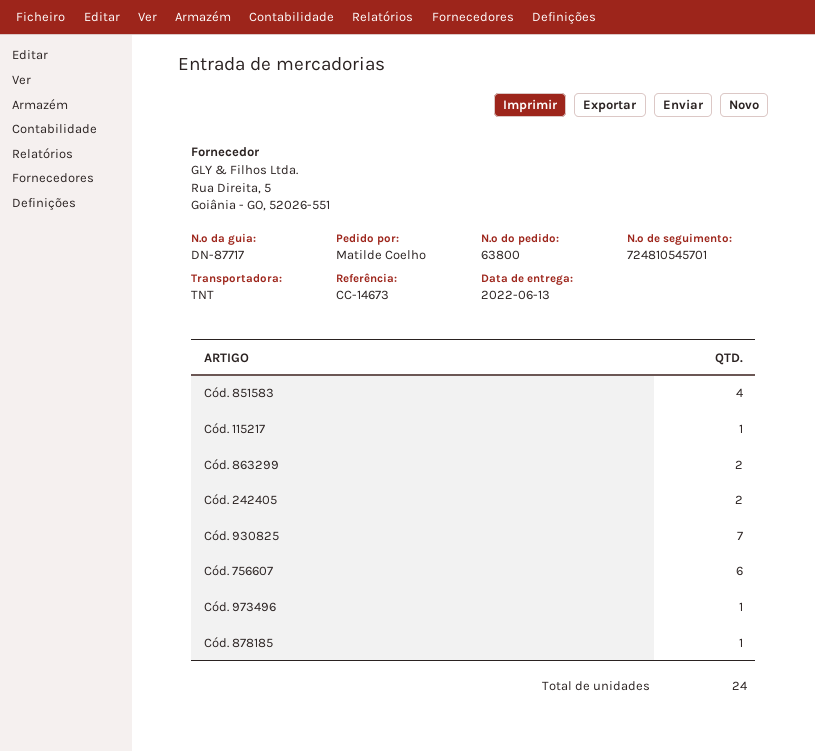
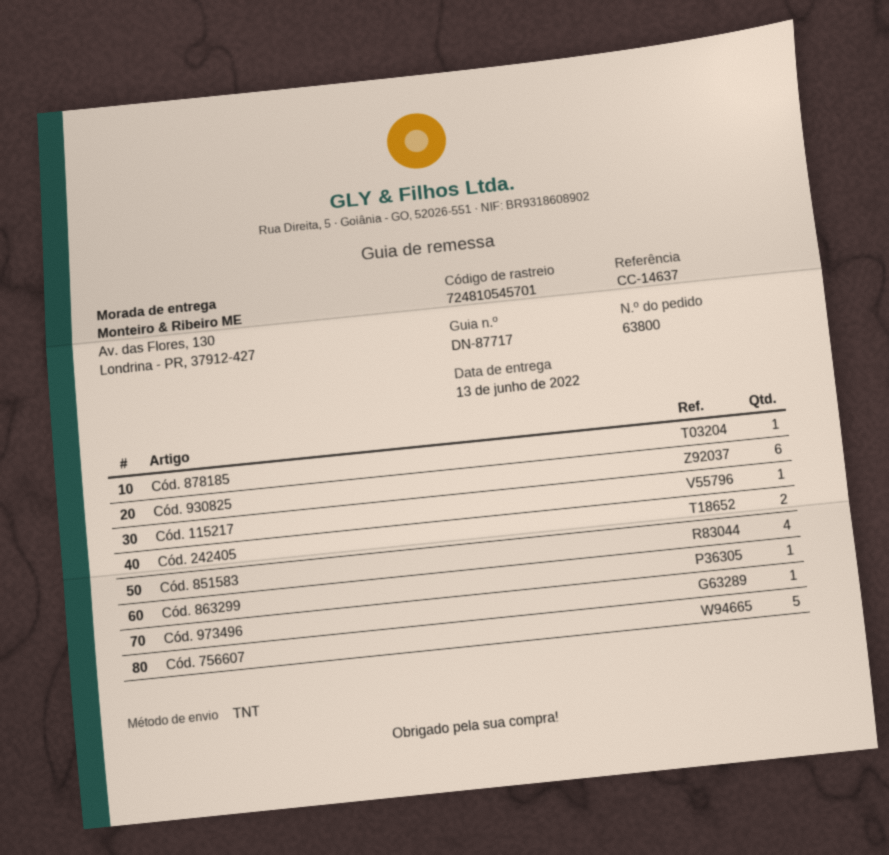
reference: CC-14673 -> CC-14637
Cód. 863299: 2 -> 1
Cód. 930825: 7 -> 6
Cód. 756607: 6 -> 5

